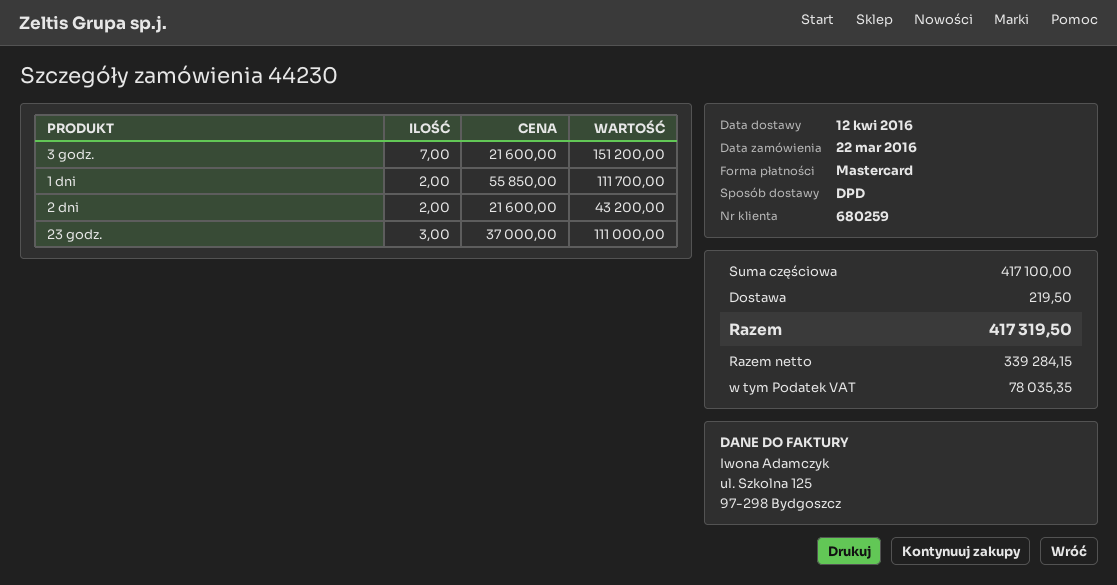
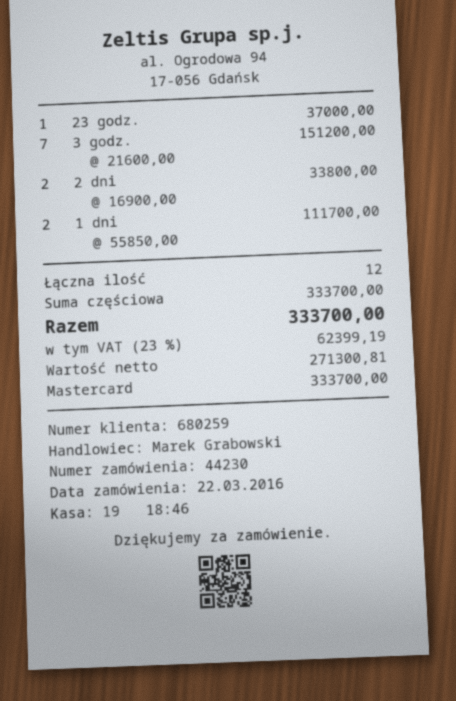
2 dni: 2 x 21600.00 = 43200.00 -> 2 x 16900.00 = 33800.00
23 godz.: 3 x 37000.00 = 111000.00 -> 1 x 37000.00 = 37000.00
subtotal: 417100.00 -> 333700.00
shipping: 219.50 -> none
net: 339284.15 -> 271300.81
tax: 78035.35 -> 62399.19
total: 417319.50 -> 333700.00

